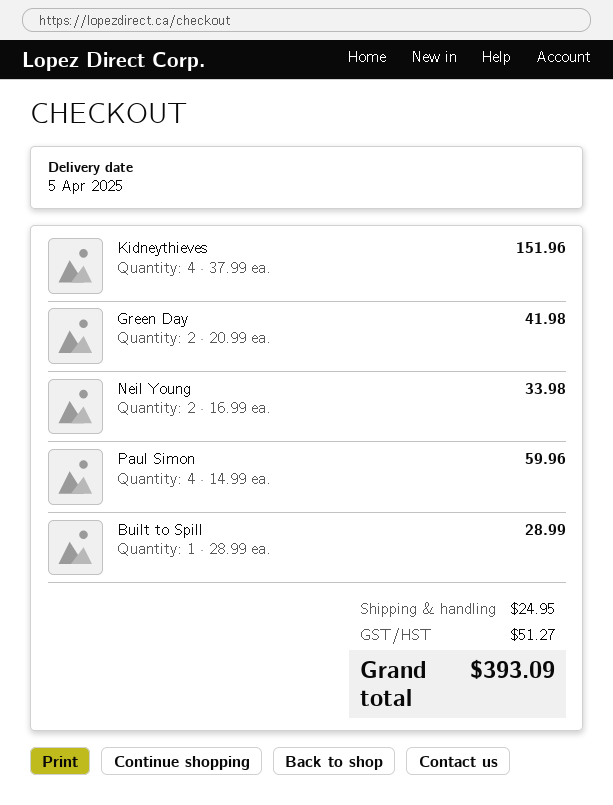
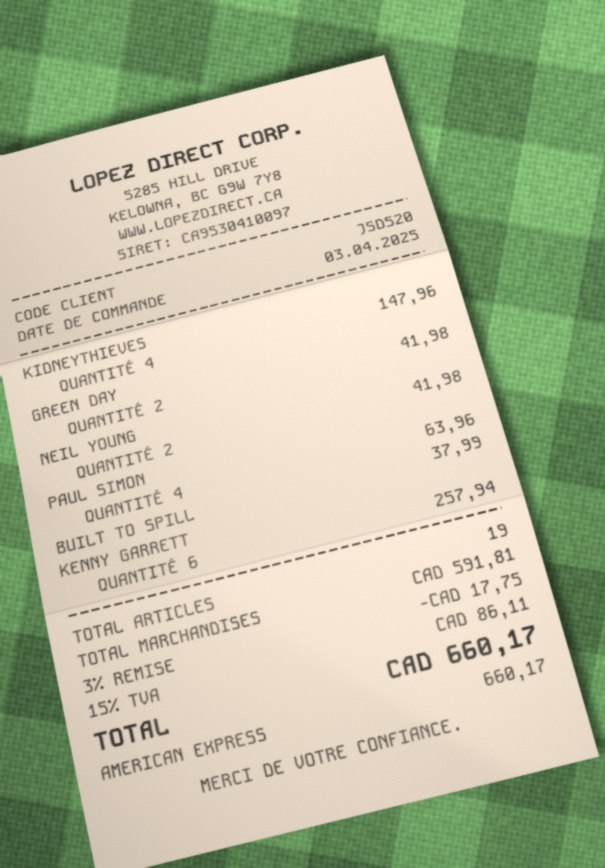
Kidneythieves: 4 for 151.96 -> 4 for 147.96
Neil Young: 2 for 33.98 -> 2 for 41.98
Paul Simon: 4 for 59.96 -> 4 for 63.96
Built to Spill: 1 for 28.99 -> 1 for 37.99
KENNY GARRETT: none -> 6 for 257.94
discount: none -> 3% = 17.75
shipping: 24.95 -> none
tax: 51.27 -> 86.11
total: 393.09 -> 660.17

